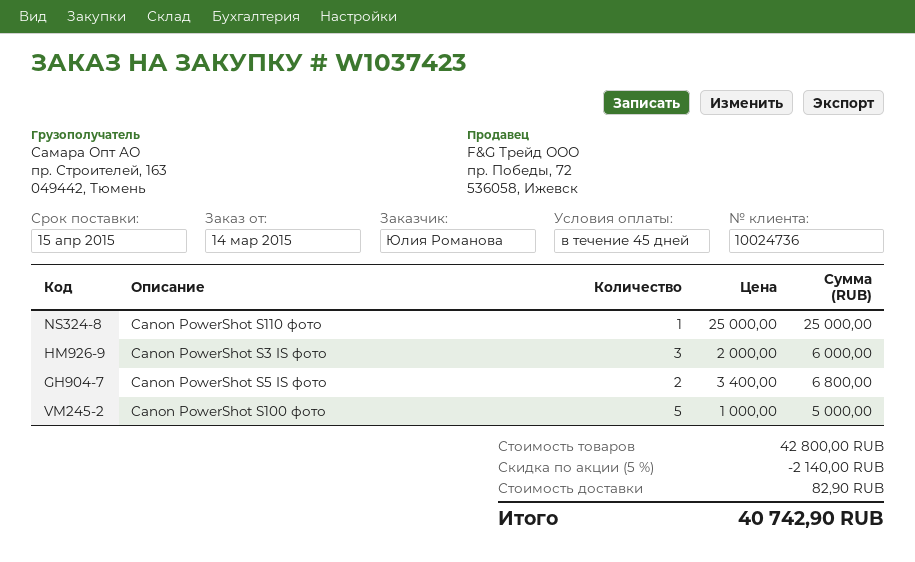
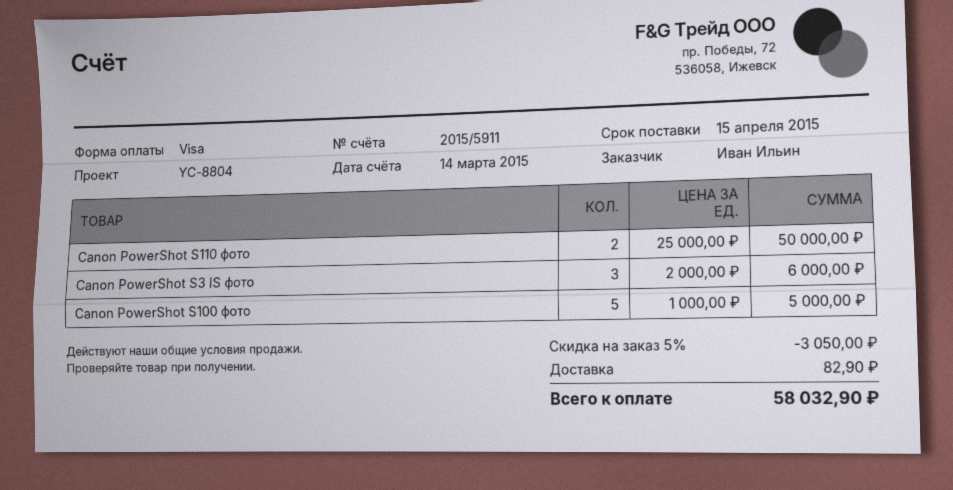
ordered by: Юлия Романова -> Иван Ильин
Canon PowerShot S110 фото: 1 x 25000.00 = 25000.00 -> 2 x 25000.00 = 50000.00
Canon PowerShot S5 IS фото: 2 x 3400.00 = 6800.00 -> none
discount: 5% = 2140.00 -> 5% = 3050.00
total: 40742.90 -> 58032.90

